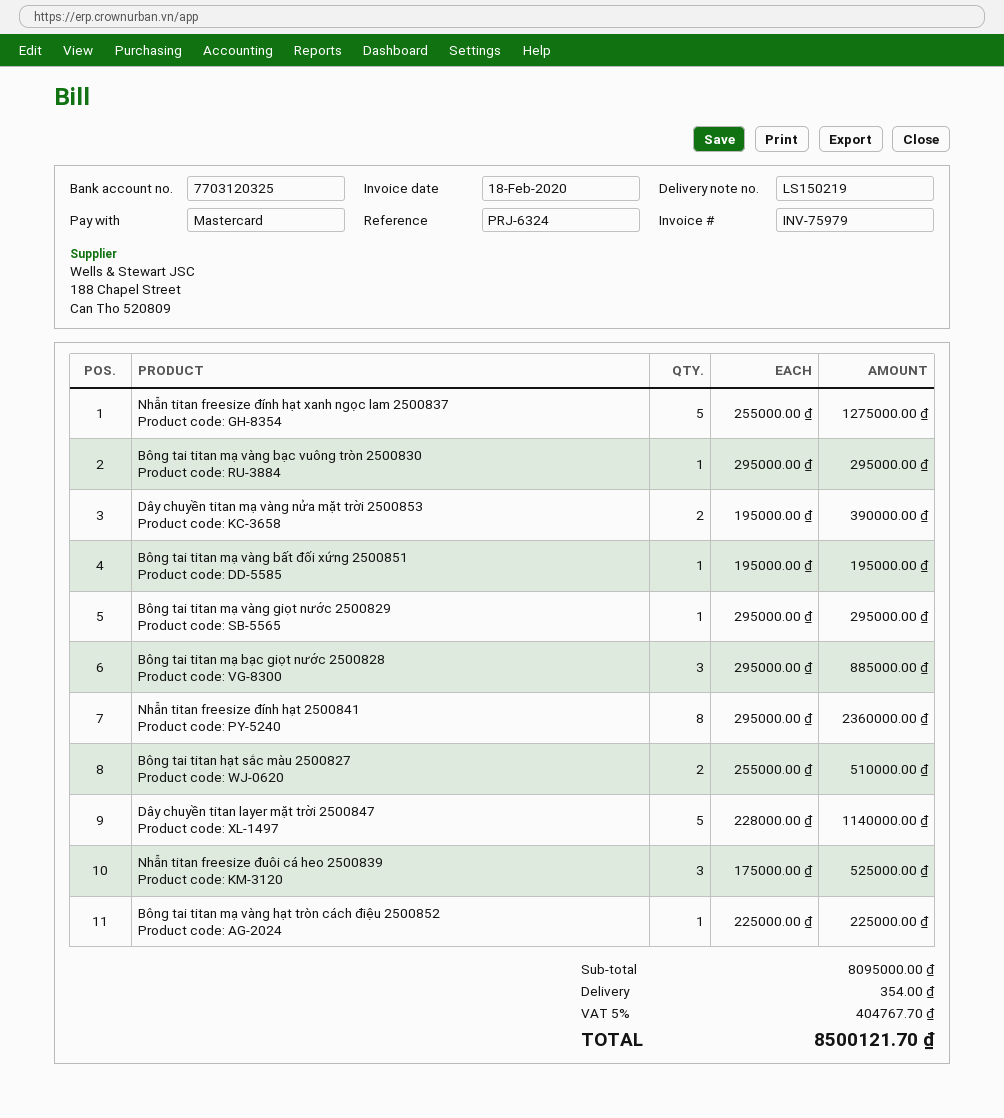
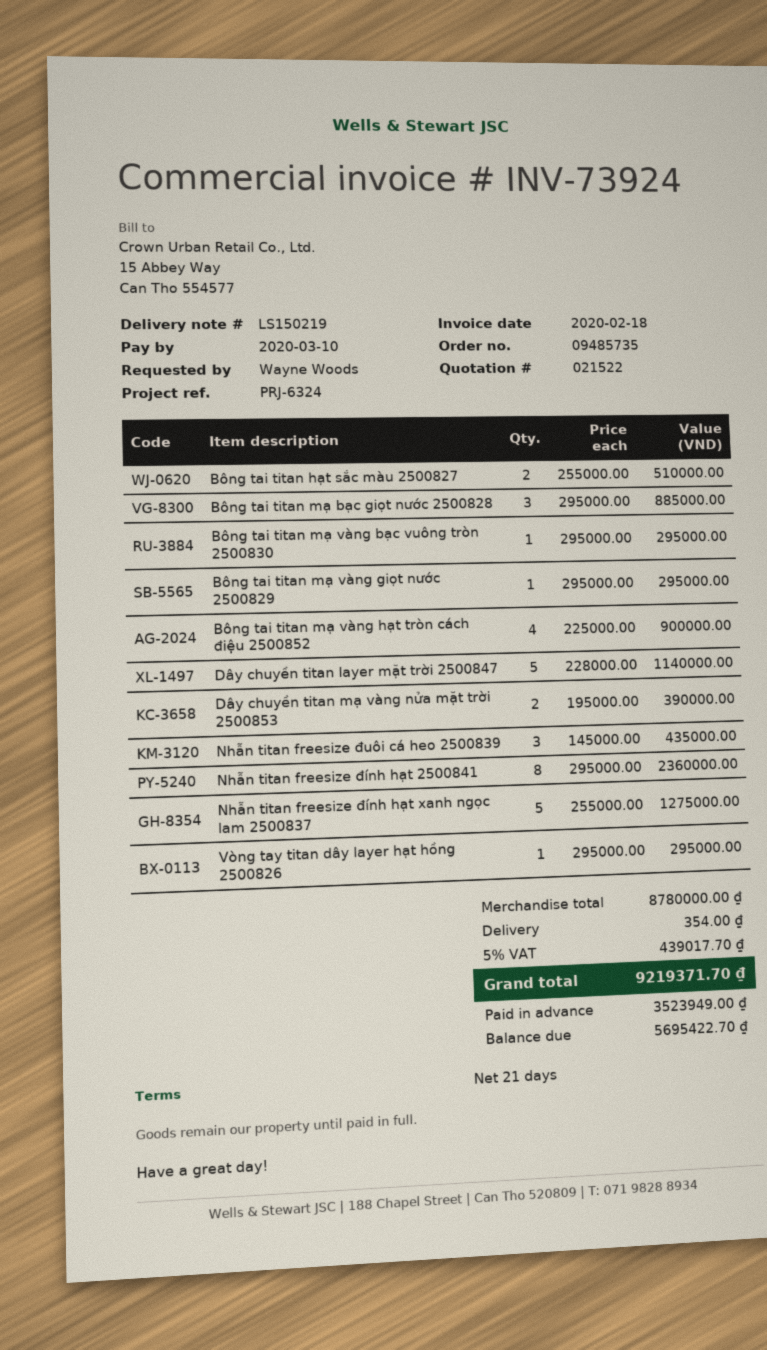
invoice number: INV-75979 -> INV-73924
Bông tai titan mạ vàng bất đối xứng 2500851: 1 x 195000.00 = 195000.00 -> none
Nhẫn titan freesize đuôi cá heo 2500839: 3 x 175000.00 = 525000.00 -> 3 x 145000.00 = 435000.00
Bông tai titan mạ vàng hạt tròn cách điệu 2500852: 1 x 225000.00 = 225000.00 -> 4 x 225000.00 = 900000.00
Vòng tay titan dây layer hạt hồng 2500826: none -> 1 x 295000.00 = 295000.00
subtotal: 8095000.00 -> 8780000.00
tax: 5% = 404767.70 -> 5% = 439017.70
total: 8500121.70 -> 9219371.70

